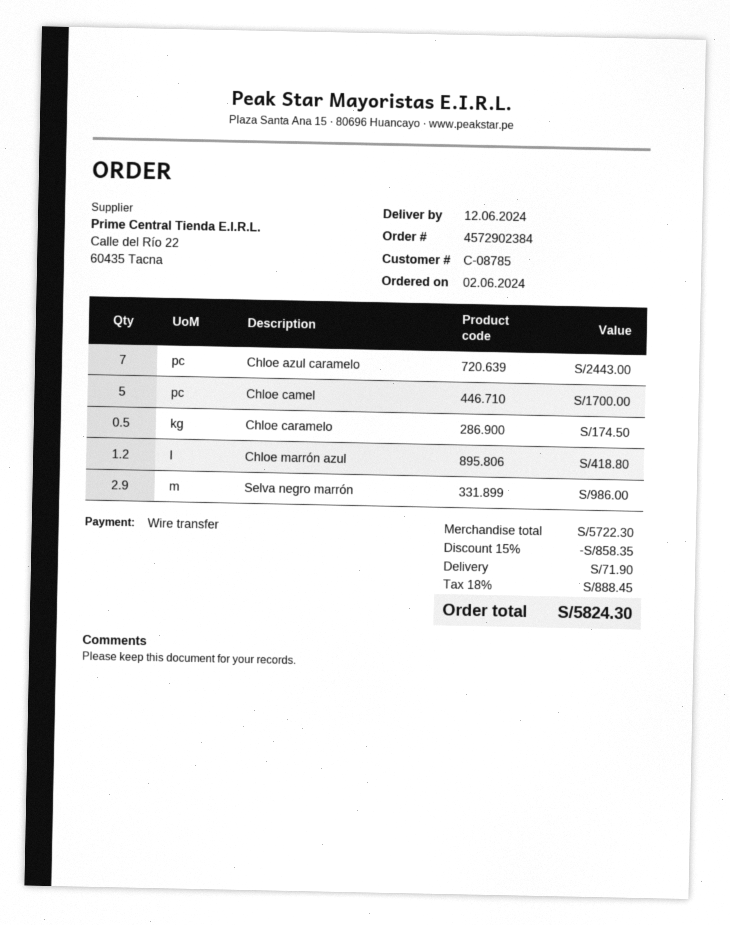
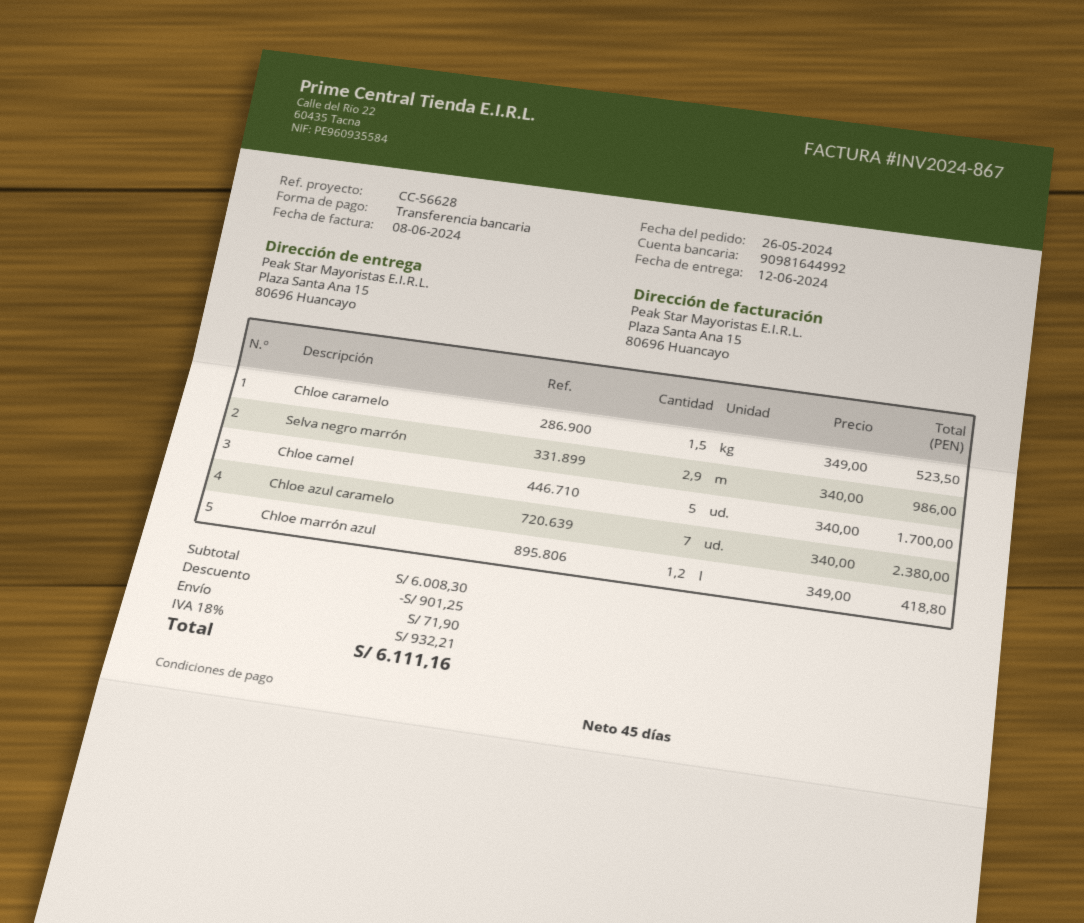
order date: 2024-06-02 -> 2024-05-26
Chloe azul caramelo: 7 for 2443.00 -> 7 for 2380.00
Chloe caramelo: 0.5 for 174.50 -> 1.5 for 523.50
subtotal: 5722.30 -> 6008.30
discount: 858.35 -> 901.25
tax: 18% = 888.45 -> 18% = 932.21
total: 5824.30 -> 6111.16

